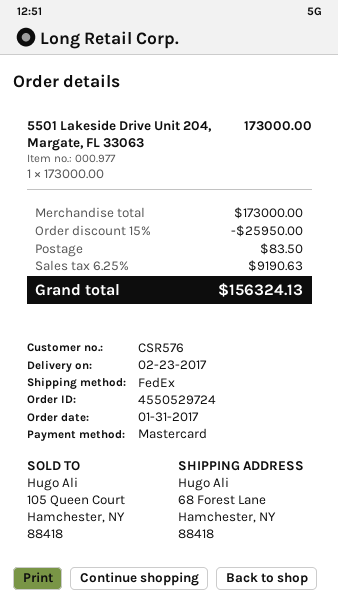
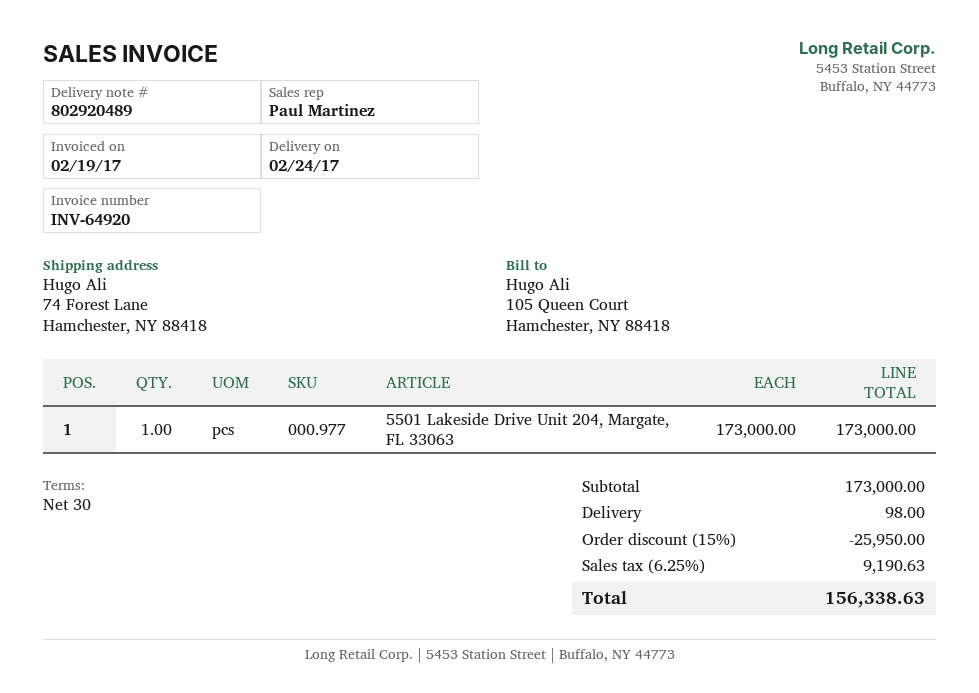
delivery date: 2017-02-23 -> 2017-02-24
ship to: 68 Forest Lane, Hamchester, NY 88418 -> 74 Forest Lane, Hamchester, NY 88418
shipping: 83.50 -> 98.00
total: 156324.13 -> 156338.63

